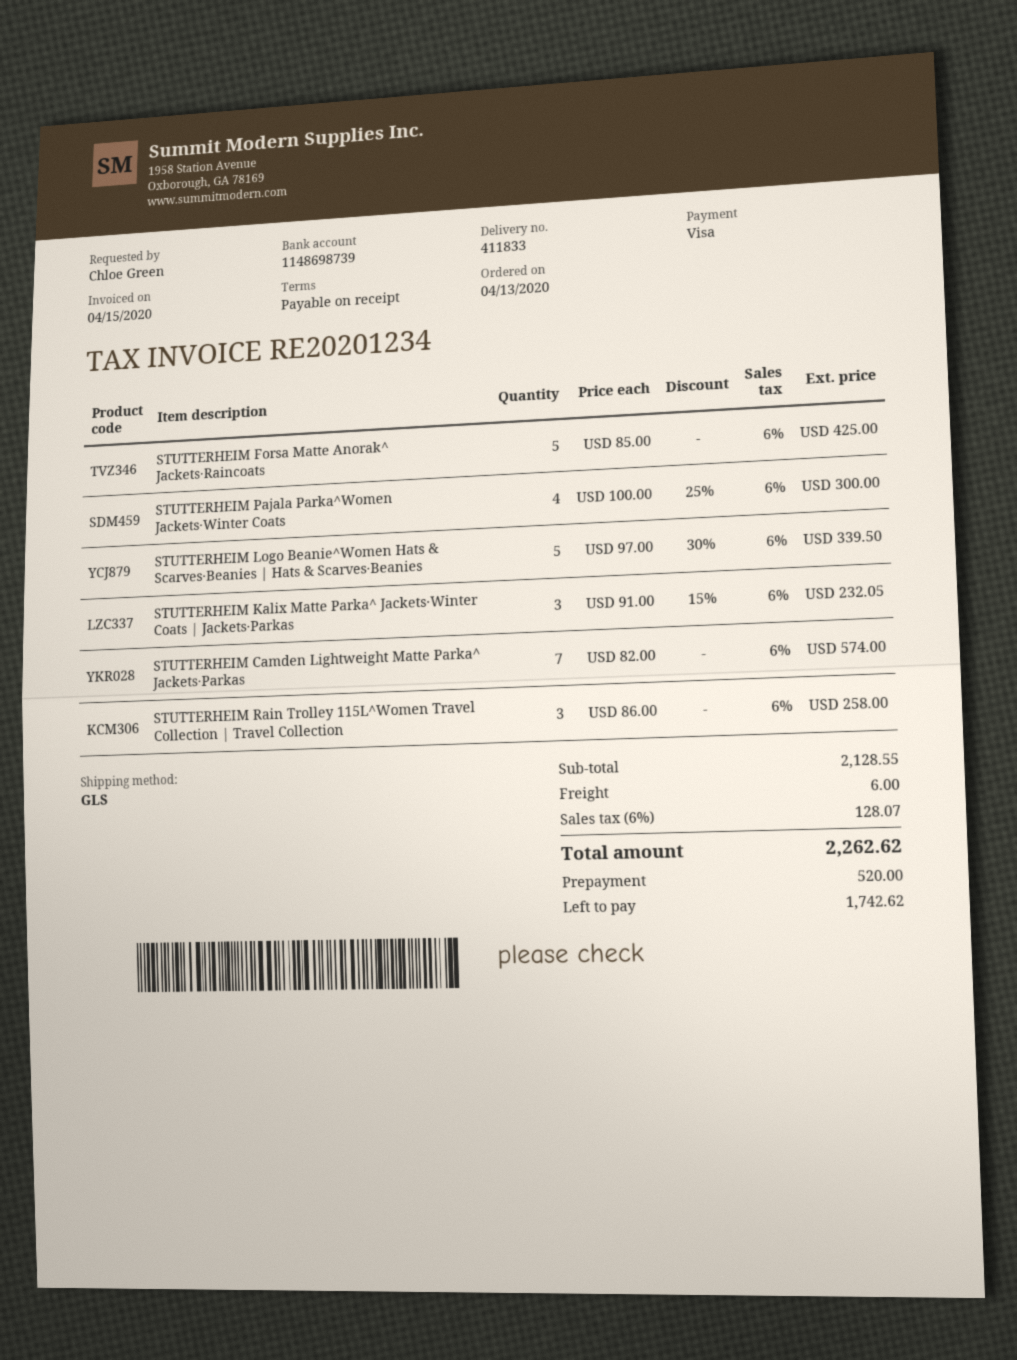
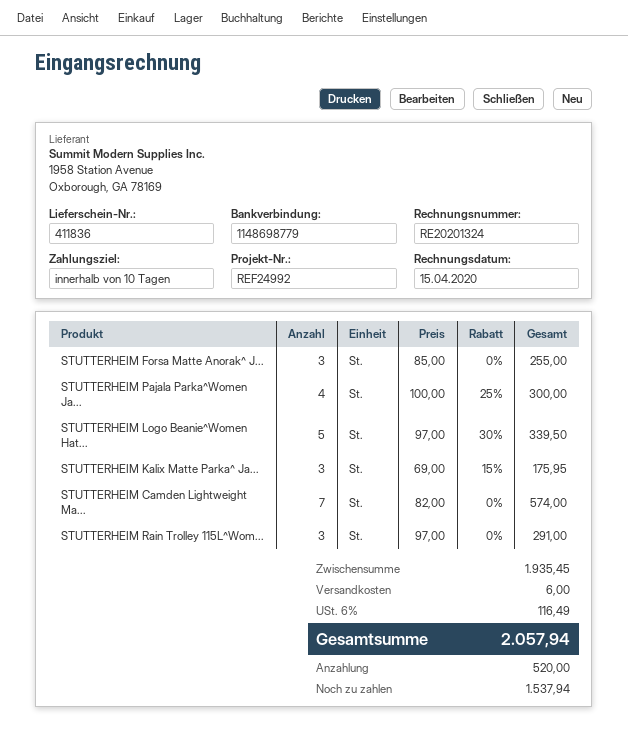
delivery note number: 411833 -> 411836
invoice number: RE20201234 -> RE20201324
payment terms: on receipt -> 10 days
bank account: 1148698739 -> 1148698779
STUTTERHEIM Forsa Matte Anorak^ Jackets·Raincoats: 5 x 85.00 = 425.00 -> 3 x 85.00 = 255.00
STUTTERHEIM Kalix Matte Parka^ Jackets·Winter Coats | Jackets·Parkas: 3 x 91.00 - 15% = 232.05 -> 3 x 69.00 - 15% = 175.95
STUTTERHEIM Rain Trolley 115L^Women Travel Collection | Travel Collection: 3 x 86.00 = 258.00 -> 3 x 97.00 = 291.00
subtotal: 2128.55 -> 1935.45
tax: 6% = 128.07 -> 6% = 116.49
total: 2262.62 -> 2057.94
balance: 1742.62 -> 1537.94

